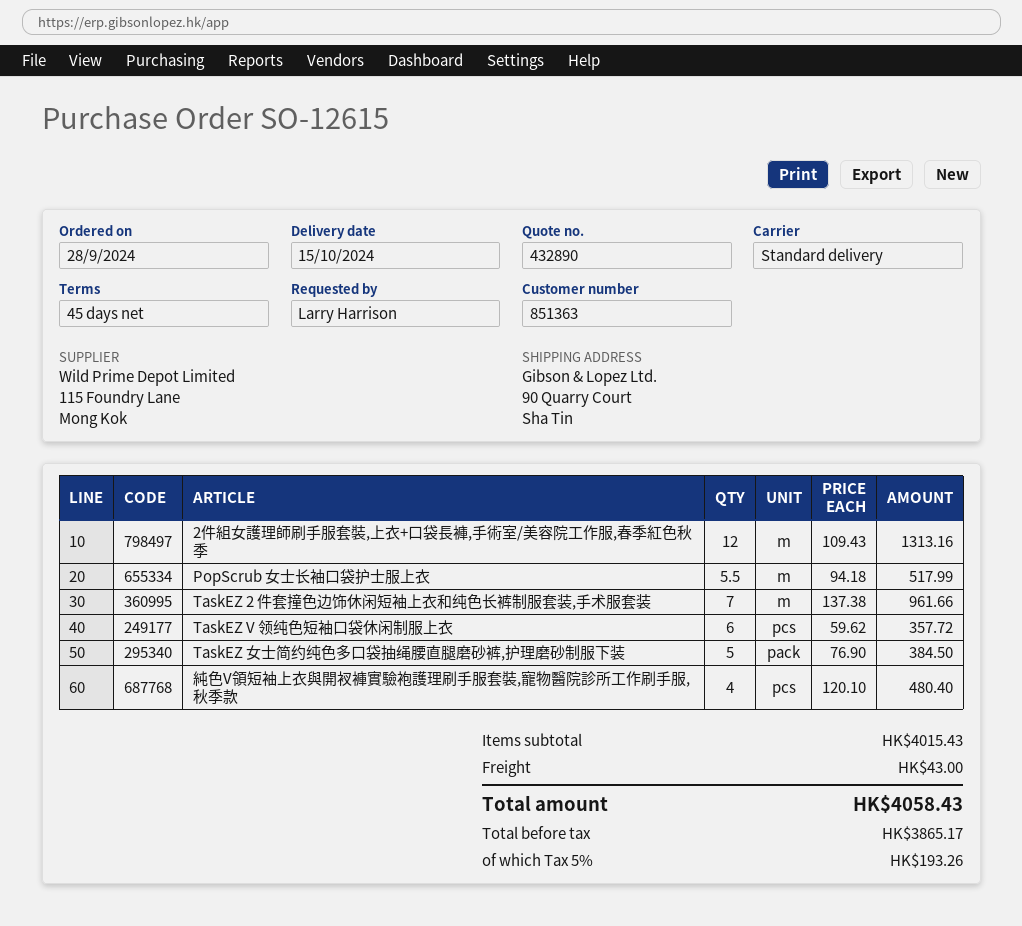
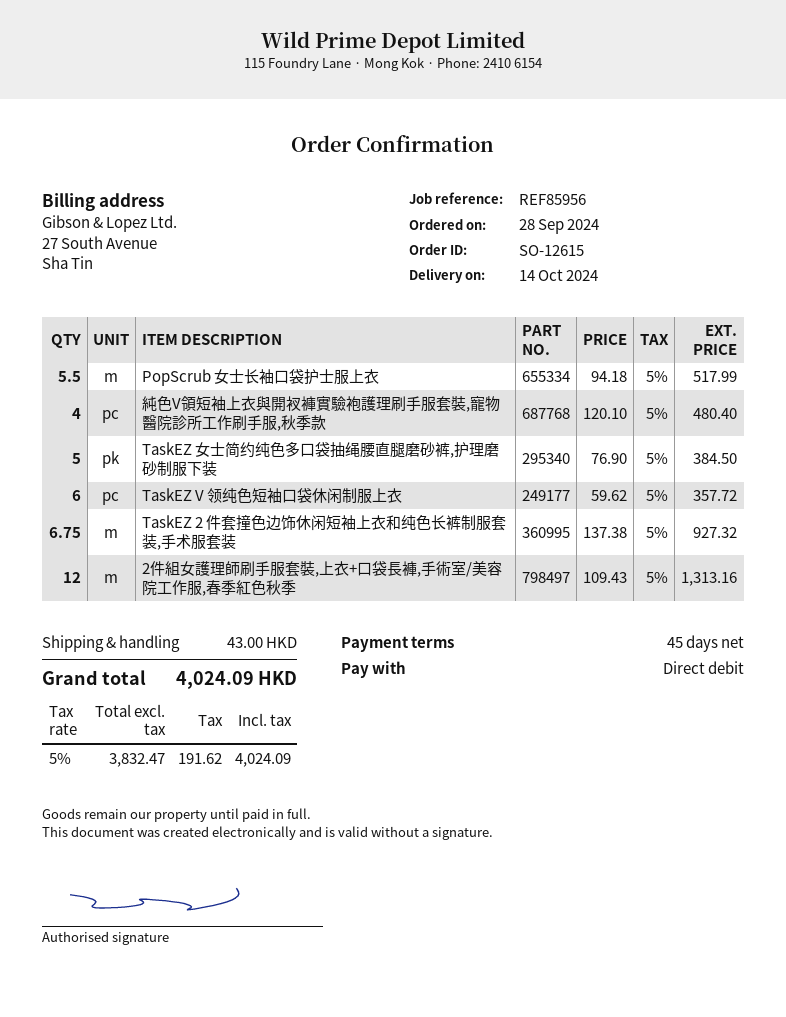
delivery date: 2024-10-15 -> 2024-10-14
TaskEZ 2 件套撞色边饰休闲短袖上衣和纯色长裤制服套装,手术服套装: 7 x 137.38 = 961.66 -> 6.75 x 137.38 = 927.32
net: 3865.17 -> 3832.47
tax: 5% = 193.26 -> 5% = 191.62
total: 4058.43 -> 4024.09

